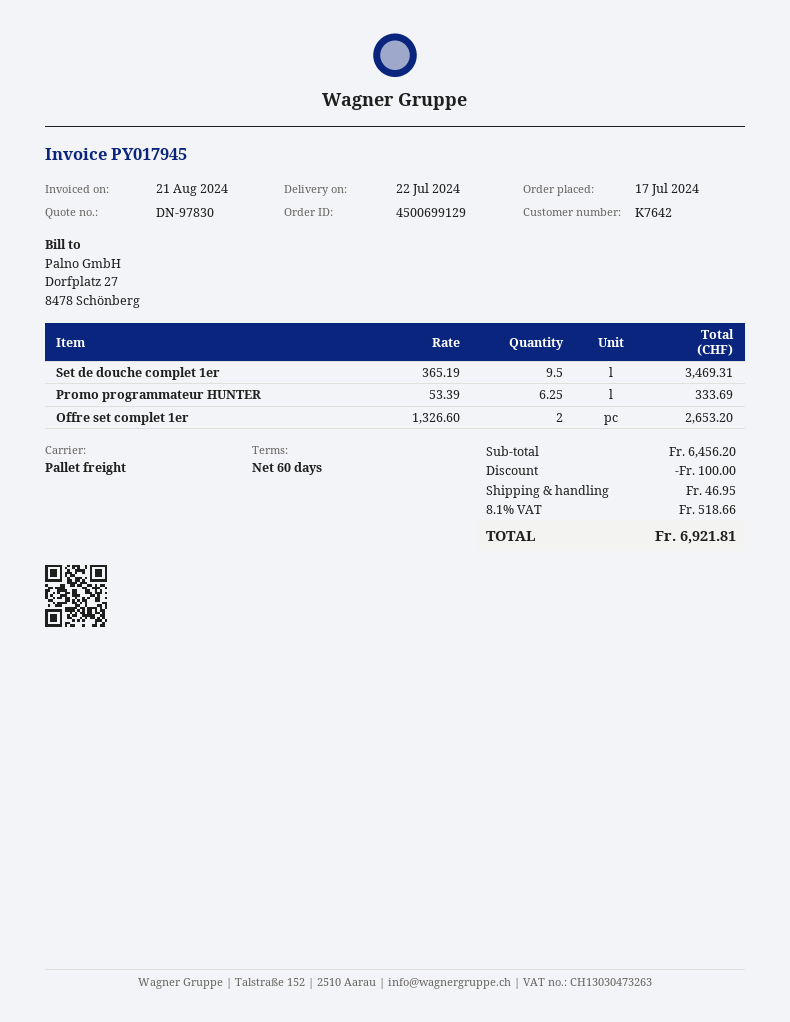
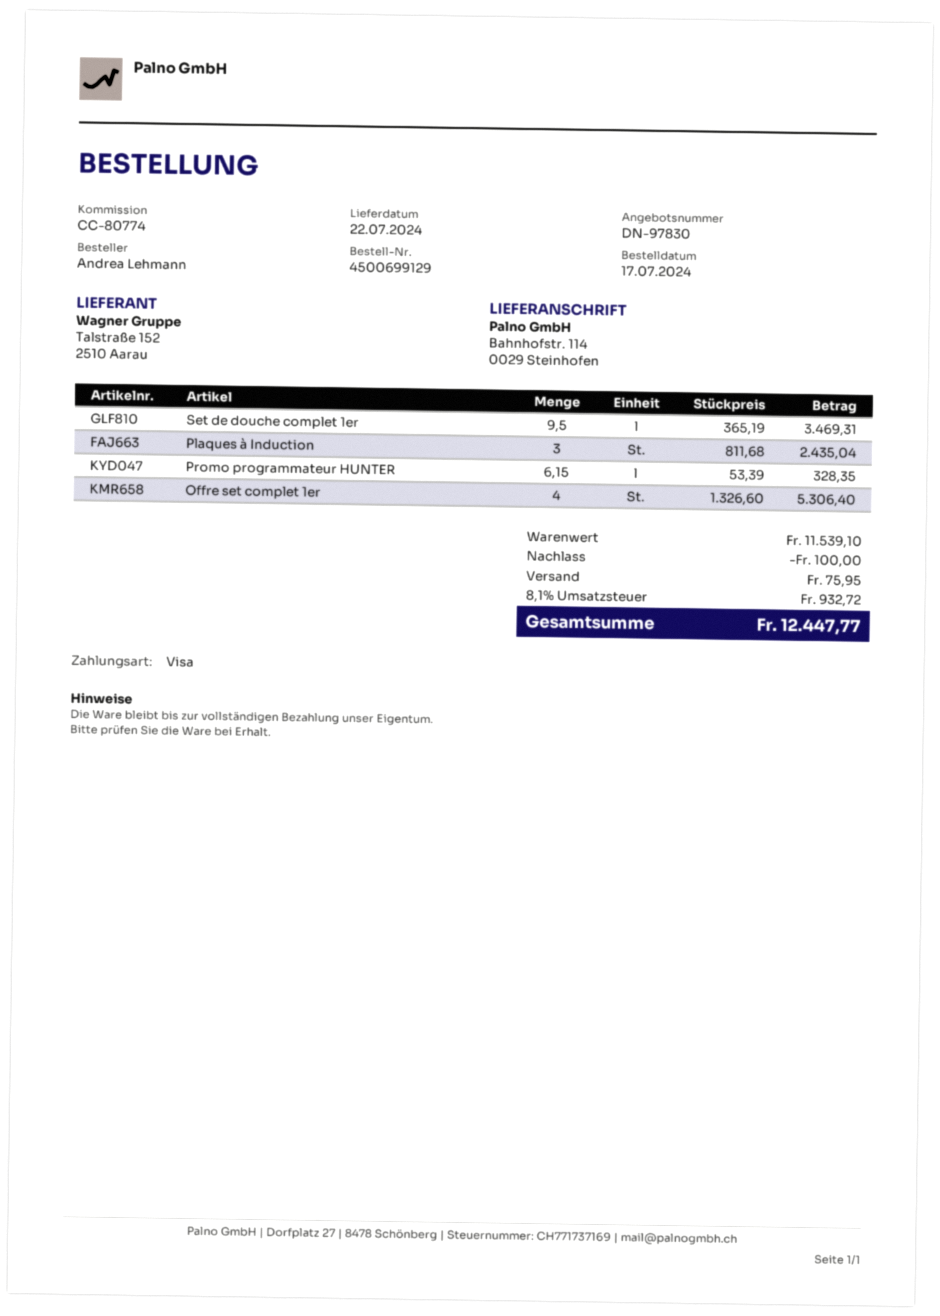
Promo programmateur HUNTER: 6.25 x 53.39 = 333.69 -> 6.15 x 53.39 = 328.35
Offre set complet 1er: 2 x 1326.60 = 2653.20 -> 4 x 1326.60 = 5306.40
Plaques à Induction: none -> 3 x 811.68 = 2435.04
subtotal: 6456.20 -> 11539.10
shipping: 46.95 -> 75.95
tax: 8.1% = 518.66 -> 8.1% = 932.72
total: 6921.81 -> 12447.77

